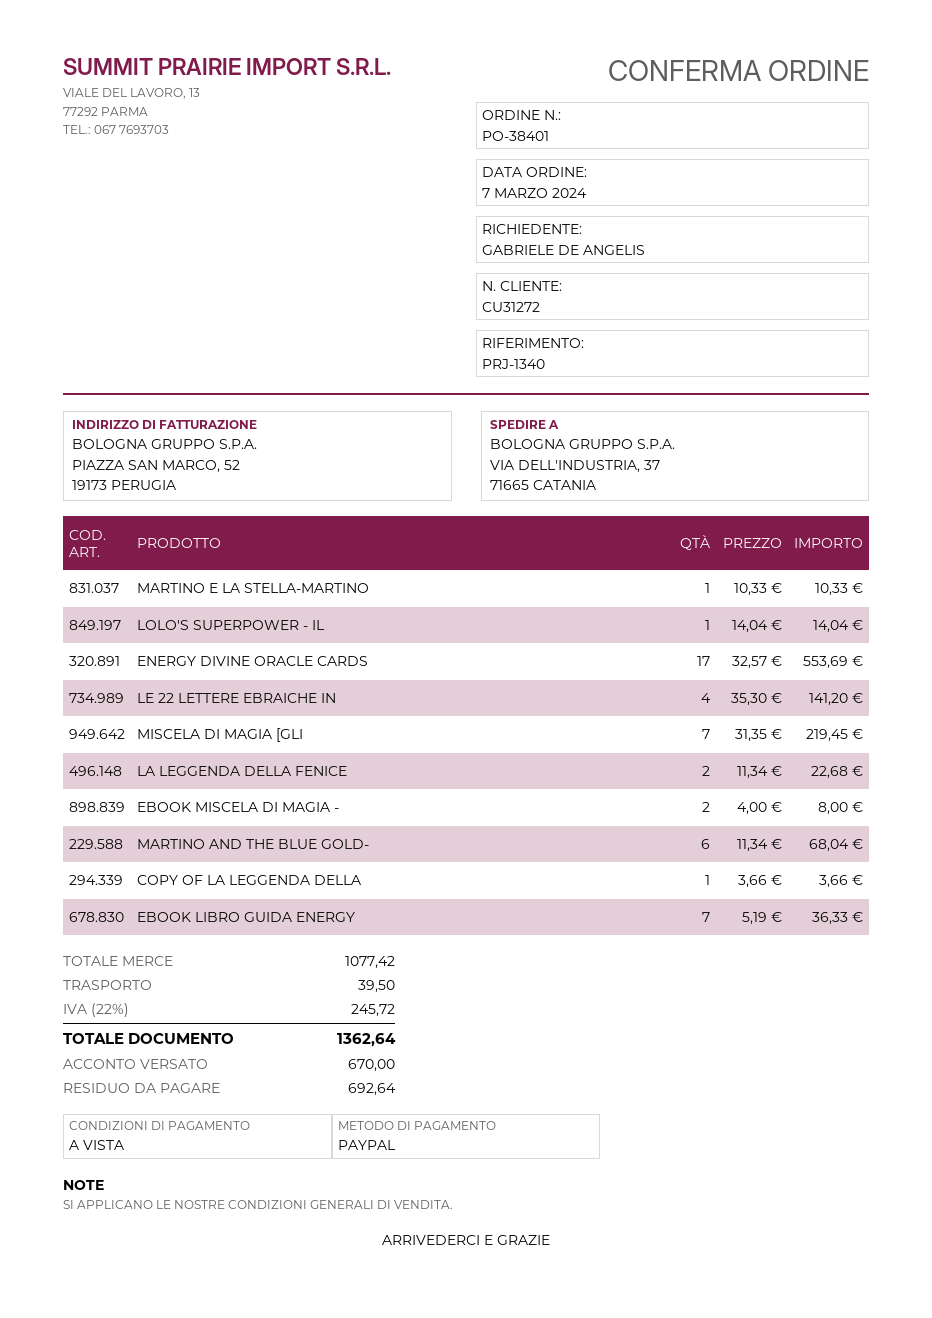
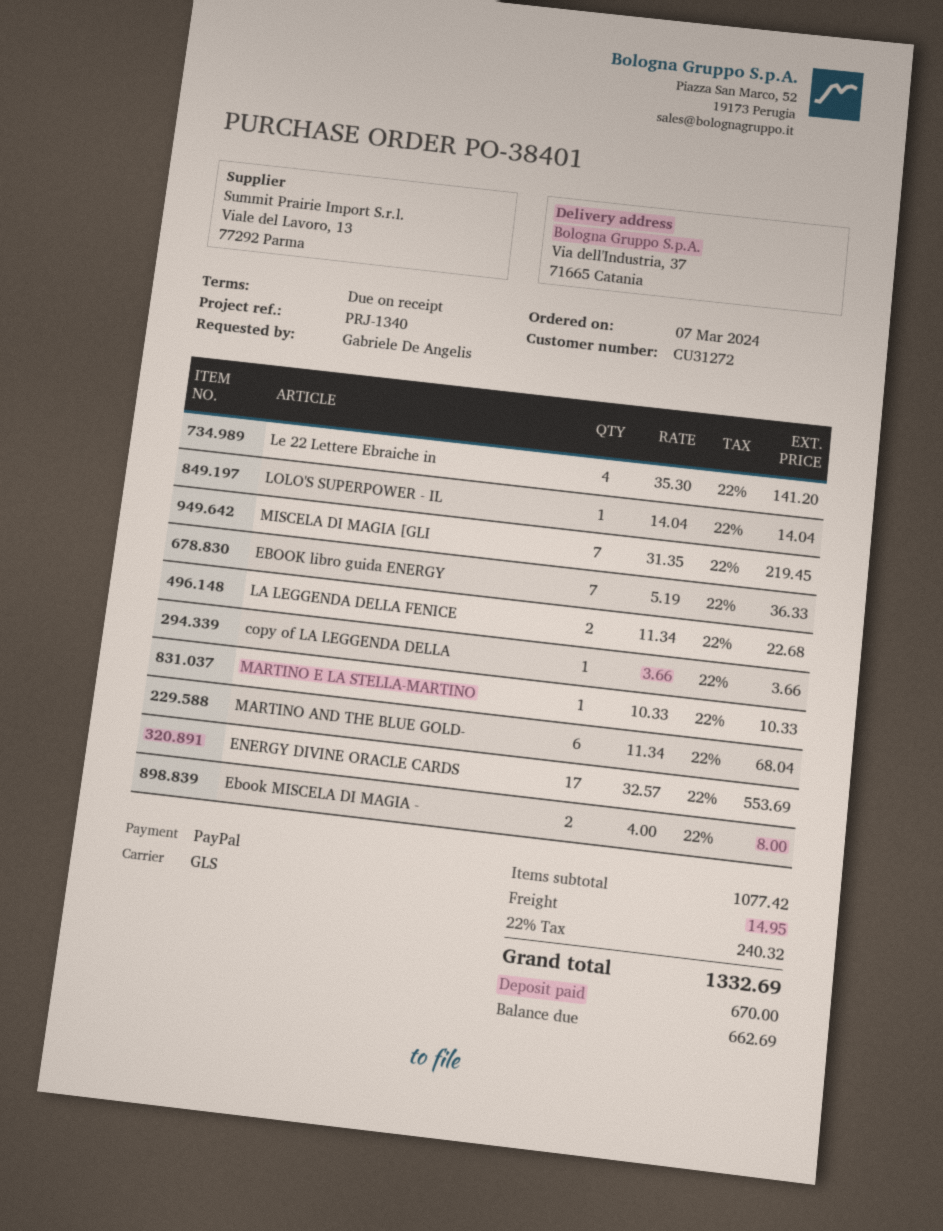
shipping: 39.50 -> 14.95
tax: 22% = 245.72 -> 22% = 240.32
total: 1362.64 -> 1332.69
balance: 692.64 -> 662.69

